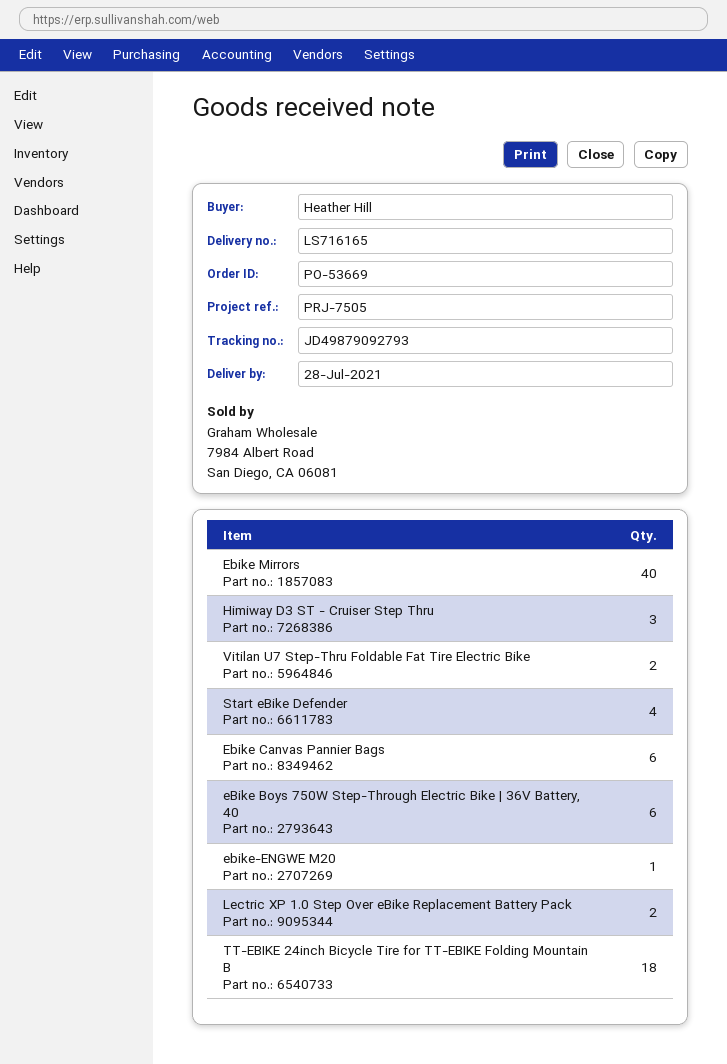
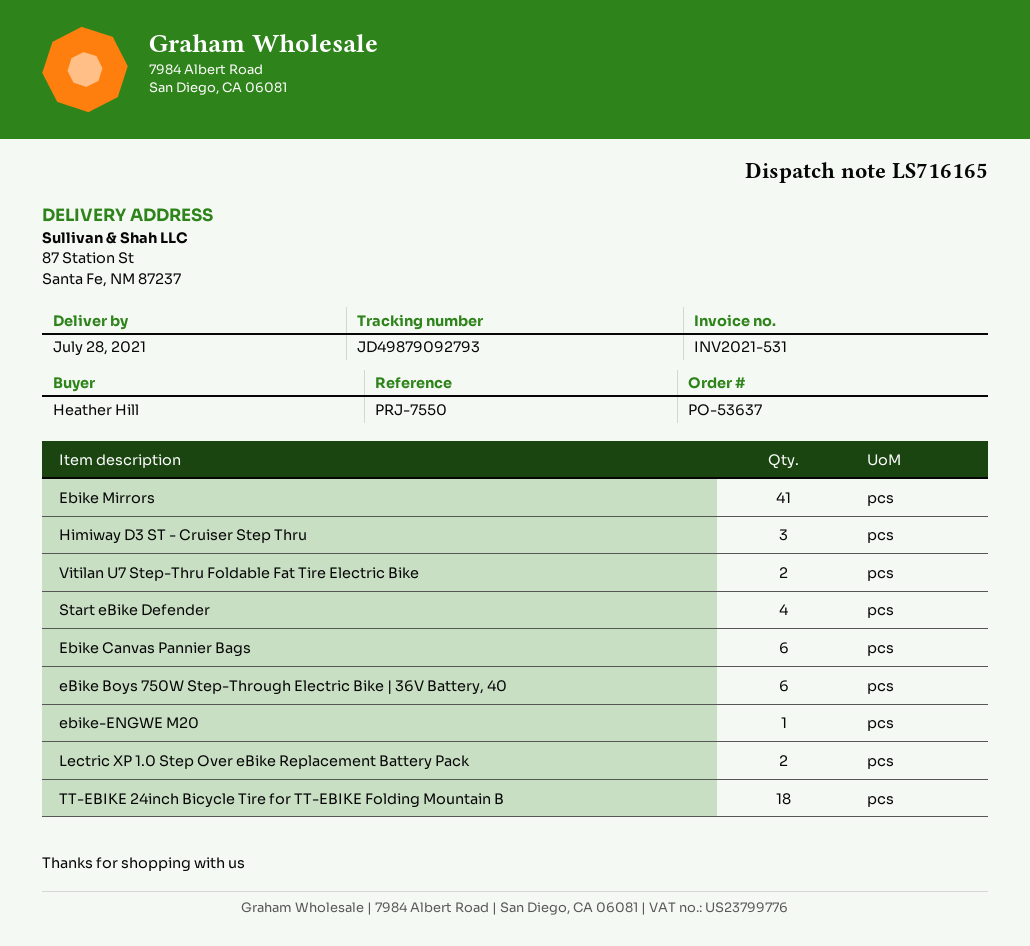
order number: PO-53669 -> PO-53637
reference: PRJ-7505 -> PRJ-7550
Ebike Mirrors: 40 -> 41

